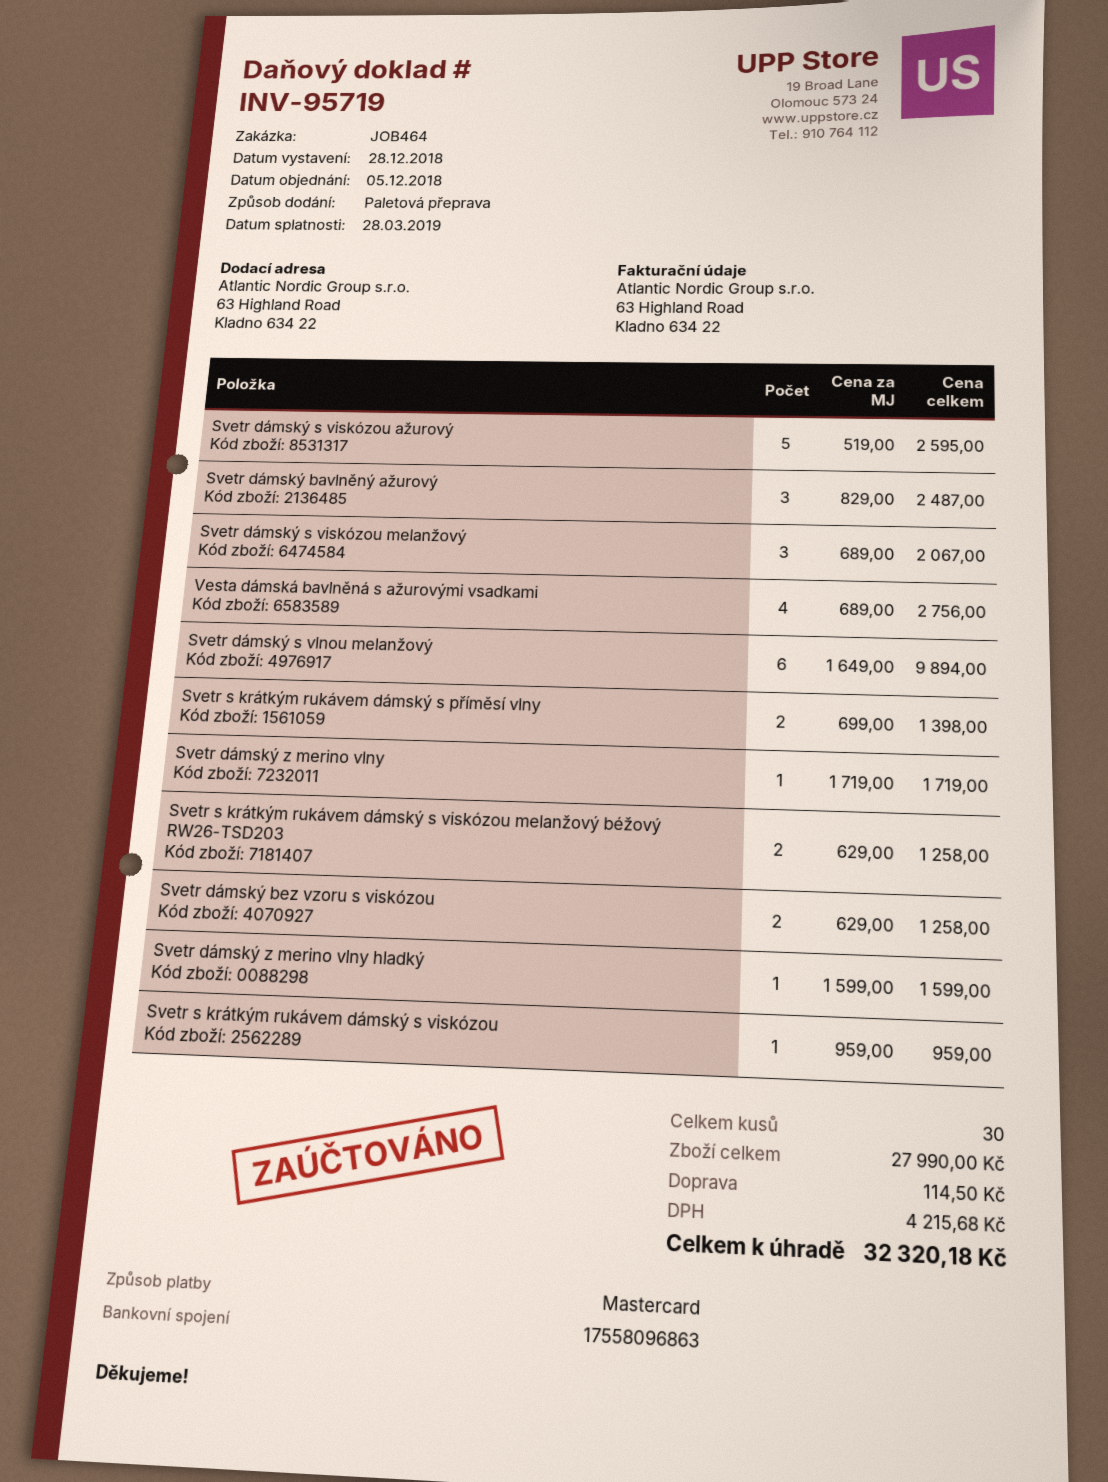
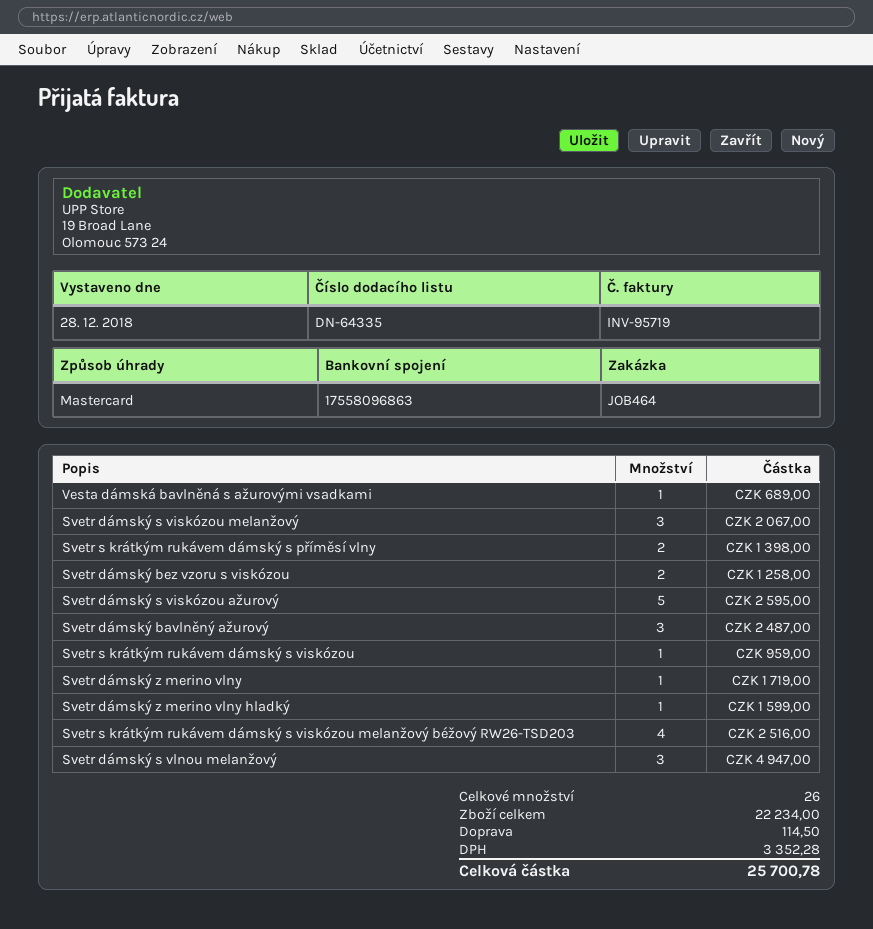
Vesta dámská bavlněná s ažurovými vsadkami: 4 for 2756.00 -> 1 for 689.00
Svetr dámský s vlnou melanžový: 6 for 9894.00 -> 3 for 4947.00
Svetr s krátkým rukávem dámský s viskózou melanžový béžový RW26-TSD203: 2 for 1258.00 -> 4 for 2516.00
total quantity: 30 -> 26
subtotal: 27990.00 -> 22234.00
tax: 4215.68 -> 3352.28
total: 32320.18 -> 25700.78

